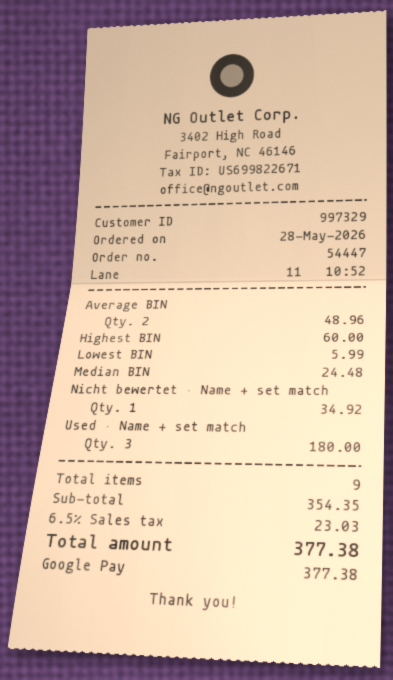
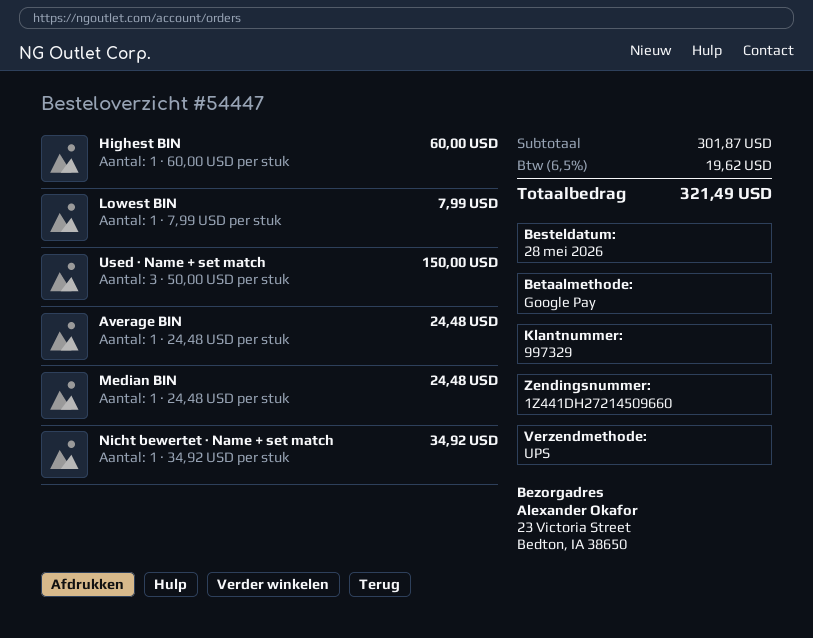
Average BIN: 2 for 48.96 -> 1 for 24.48
Lowest BIN: 1 for 5.99 -> 1 for 7.99
Used · Name + set match: 3 for 180.00 -> 3 for 150.00
subtotal: 354.35 -> 301.87
tax: 6.5% = 23.03 -> 6.5% = 19.62
total: 377.38 -> 321.49

